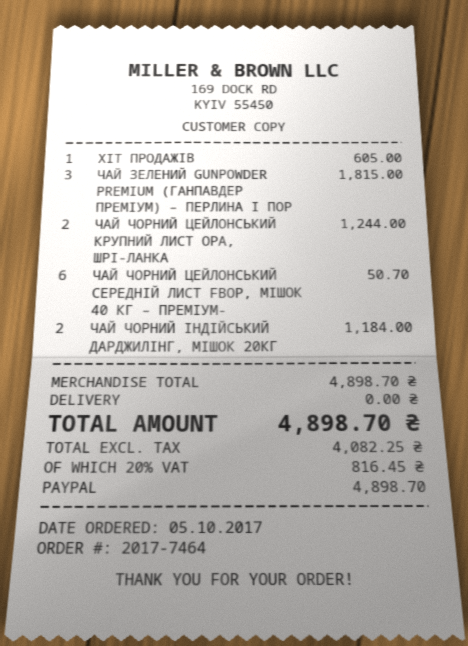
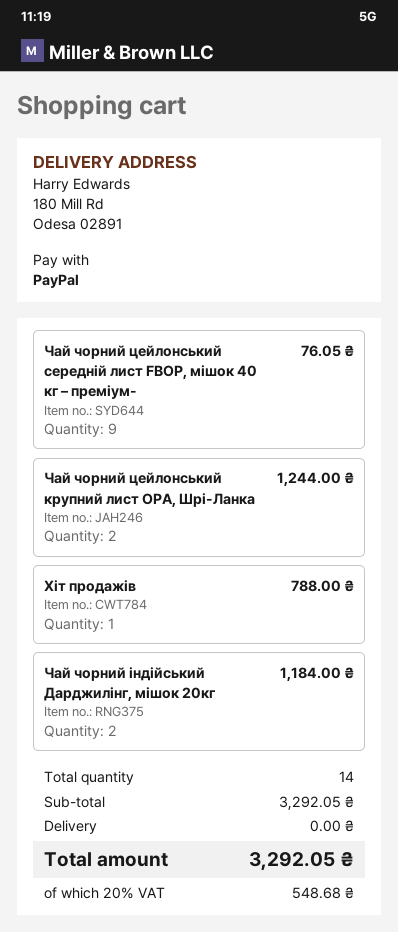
ХІТ ПРОДАЖІВ: 1 for 605.00 -> 1 for 788.00
ЧАЙ ЗЕЛЕНИЙ GUNPOWDER PREMIUM (ГАНПАВДЕР ПРЕМІУМ) – ПЕРЛИНА І ПОР: 3 for 1815.00 -> none
ЧАЙ ЧОРНИЙ ЦЕЙЛОНСЬКИЙ СЕРЕДНІЙ ЛИСТ FBOP, МІШОК 40 КГ – ПРЕМІУМ-: 6 for 50.70 -> 9 for 76.05
subtotal: 4898.70 -> 3292.05
tax: 20% = 816.45 -> 20% = 548.68
total: 4898.70 -> 3292.05

